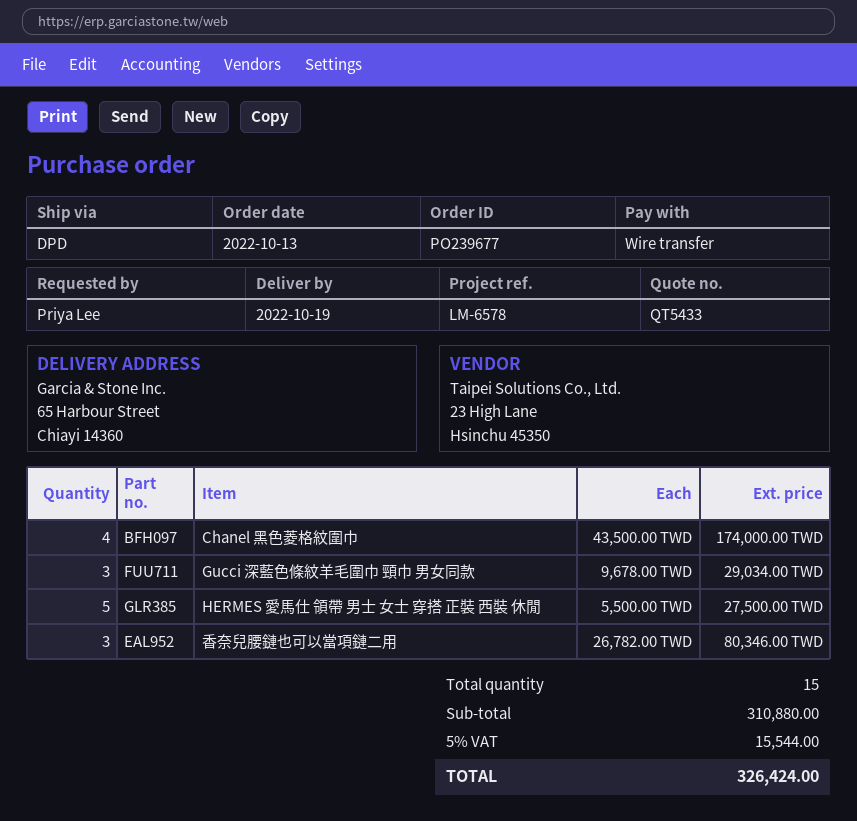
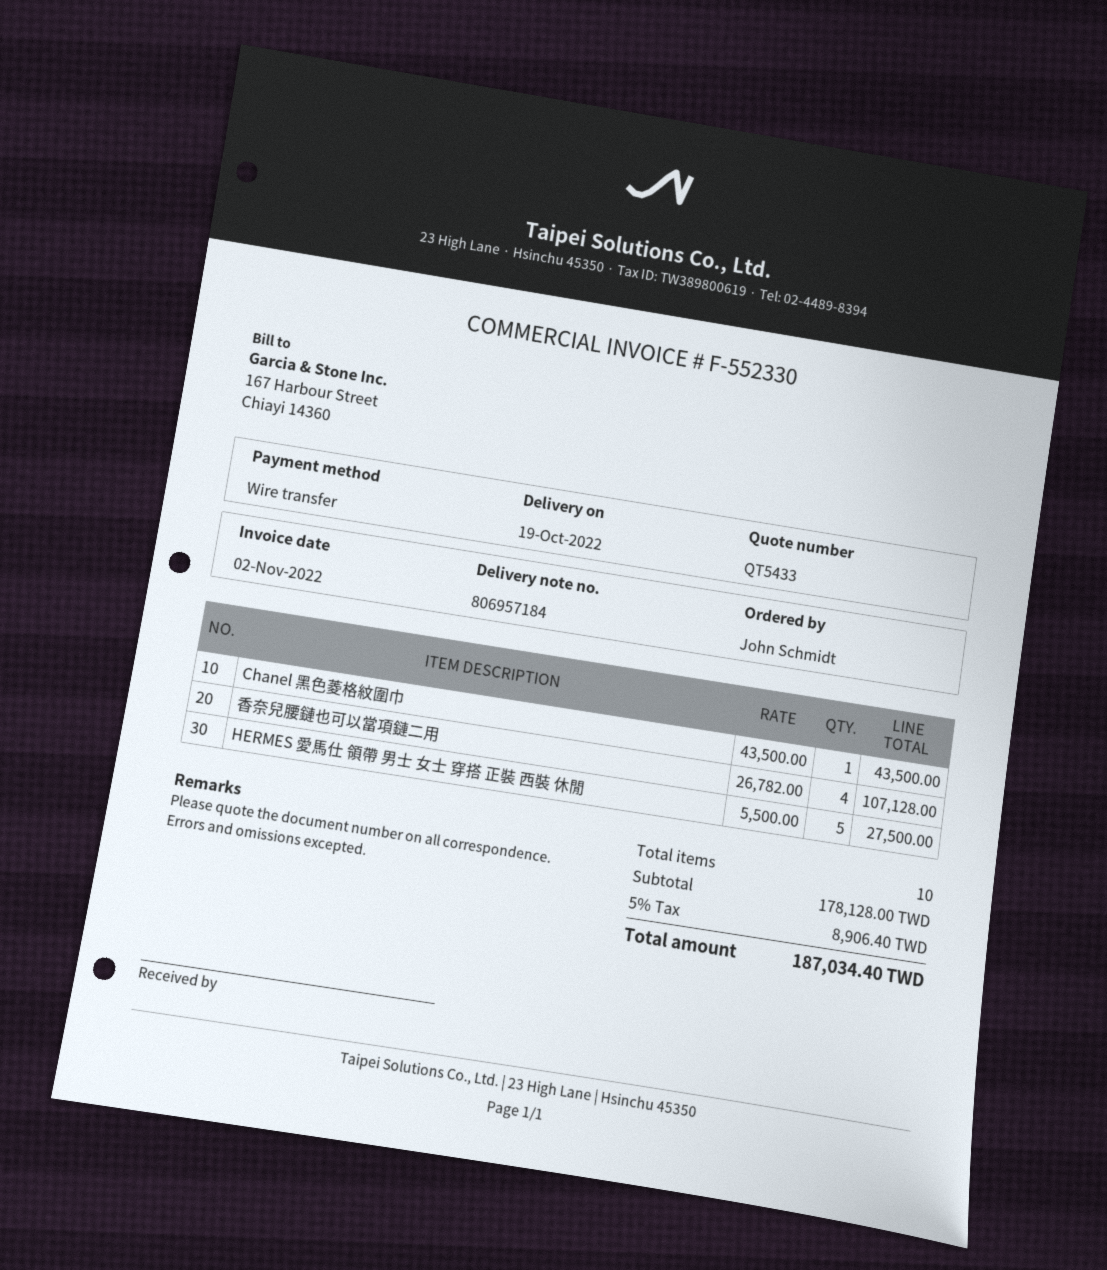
ordered by: Priya Lee -> John Schmidt
Chanel 黑色菱格紋圍巾: 4 x 43500.00 = 174000.00 -> 1 x 43500.00 = 43500.00
Gucci 深藍色條紋羊毛圍巾 頸巾 男女同款: 3 x 9678.00 = 29034.00 -> none
香奈兒腰鏈也可以當項鏈二用: 3 x 26782.00 = 80346.00 -> 4 x 26782.00 = 107128.00
total quantity: 15 -> 10
subtotal: 310880.00 -> 178128.00
tax: 5% = 15544.00 -> 5% = 8906.40
total: 326424.00 -> 187034.40

